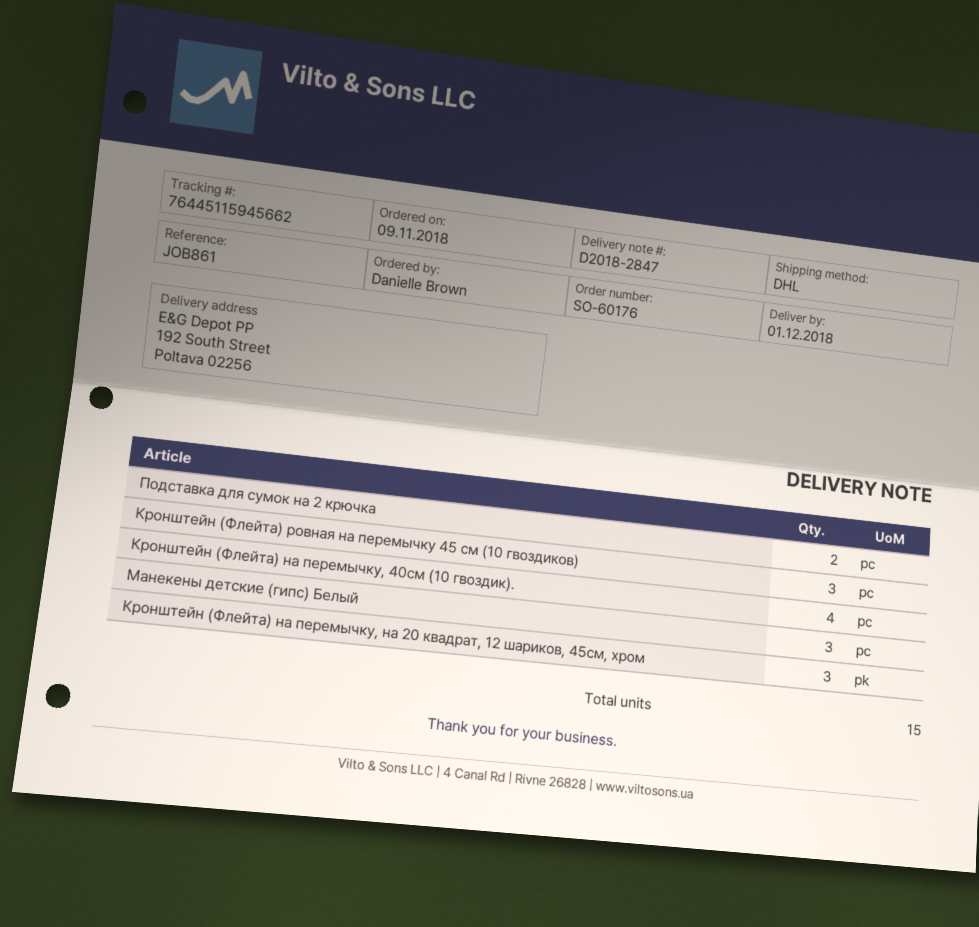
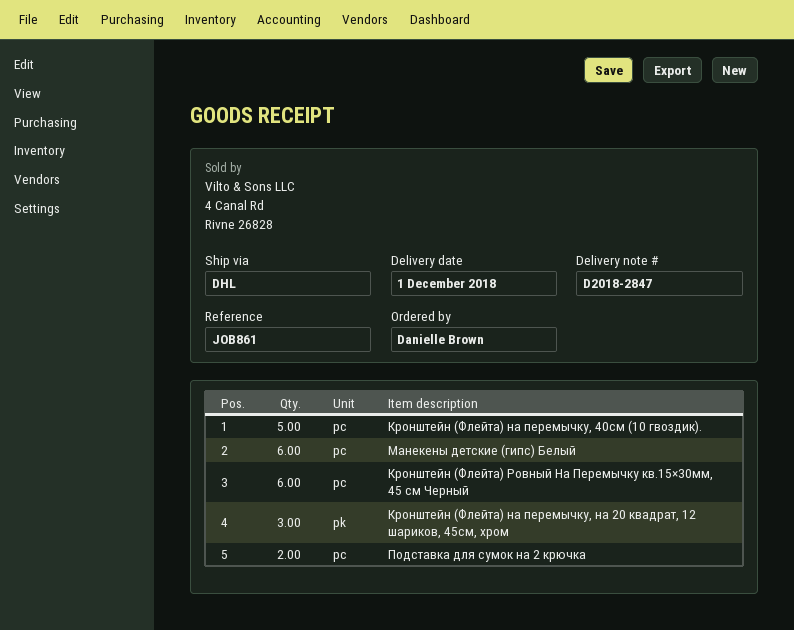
Кронштейн (Флейта) ровная на перемычку 45 см (10 гвоздиков): 3 -> none
Кронштейн (Флейта) на перемычку, 40см (10 гвоздик).: 4 -> 5
Манекены детские (гипс) Белый: 3 -> 6
Кронштейн (Флейта) Ровный На Перемычку кв.15×30мм, 45 см Черный: none -> 6

